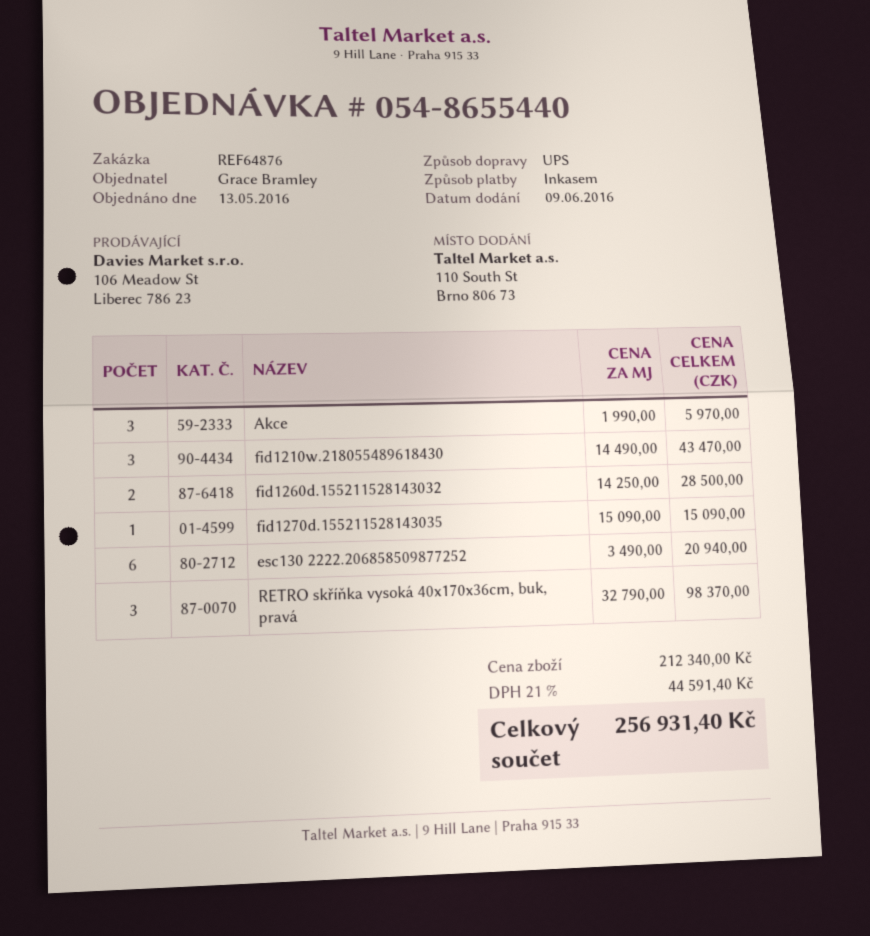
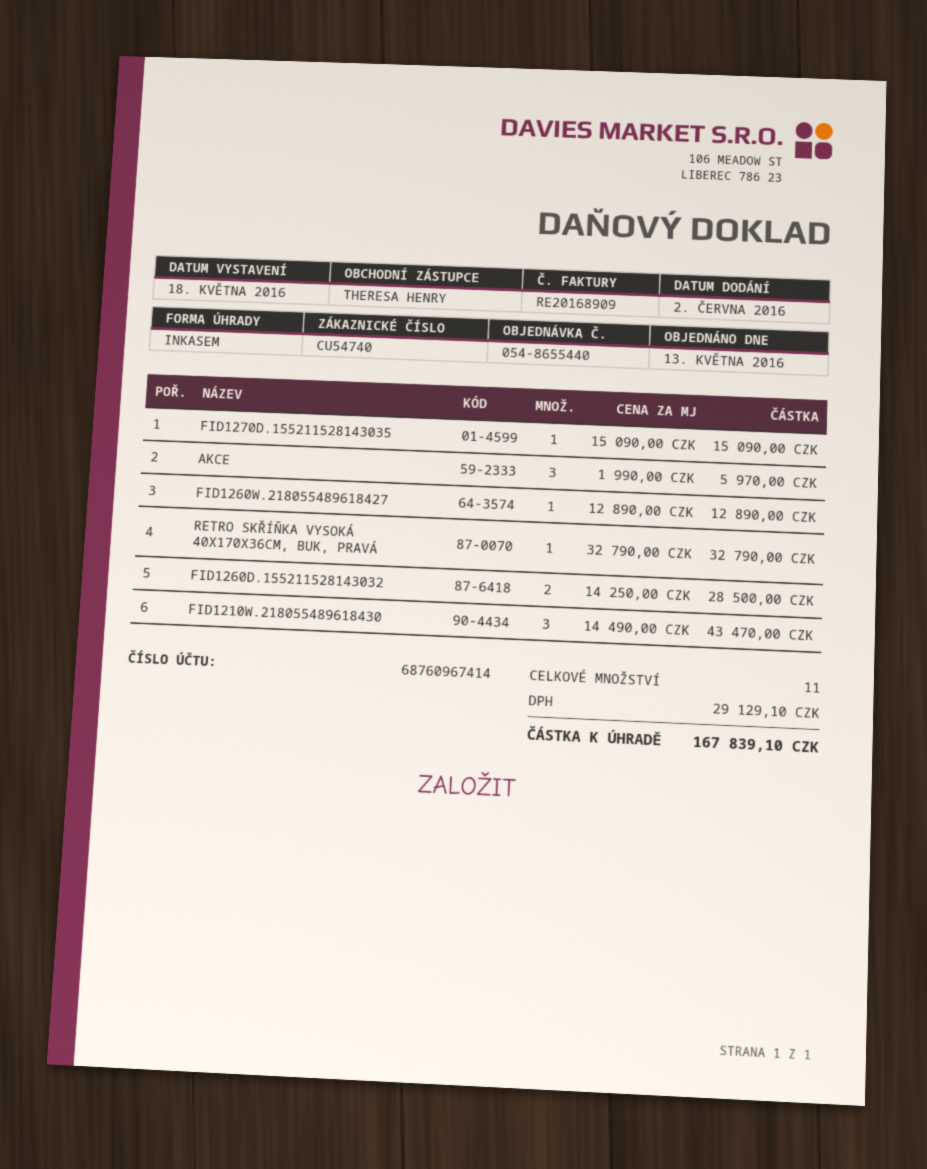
delivery date: 2016-06-09 -> 2016-06-02
esc130 2222.206858509877252: 6 x 3490.00 = 20940.00 -> none
RETRO skříňka vysoká 40x170x36cm, buk, pravá: 3 x 32790.00 = 98370.00 -> 1 x 32790.00 = 32790.00
FID1260W.218055489618427: none -> 1 x 12890.00 = 12890.00
tax: 44591.40 -> 29129.10
total: 256931.40 -> 167839.10

